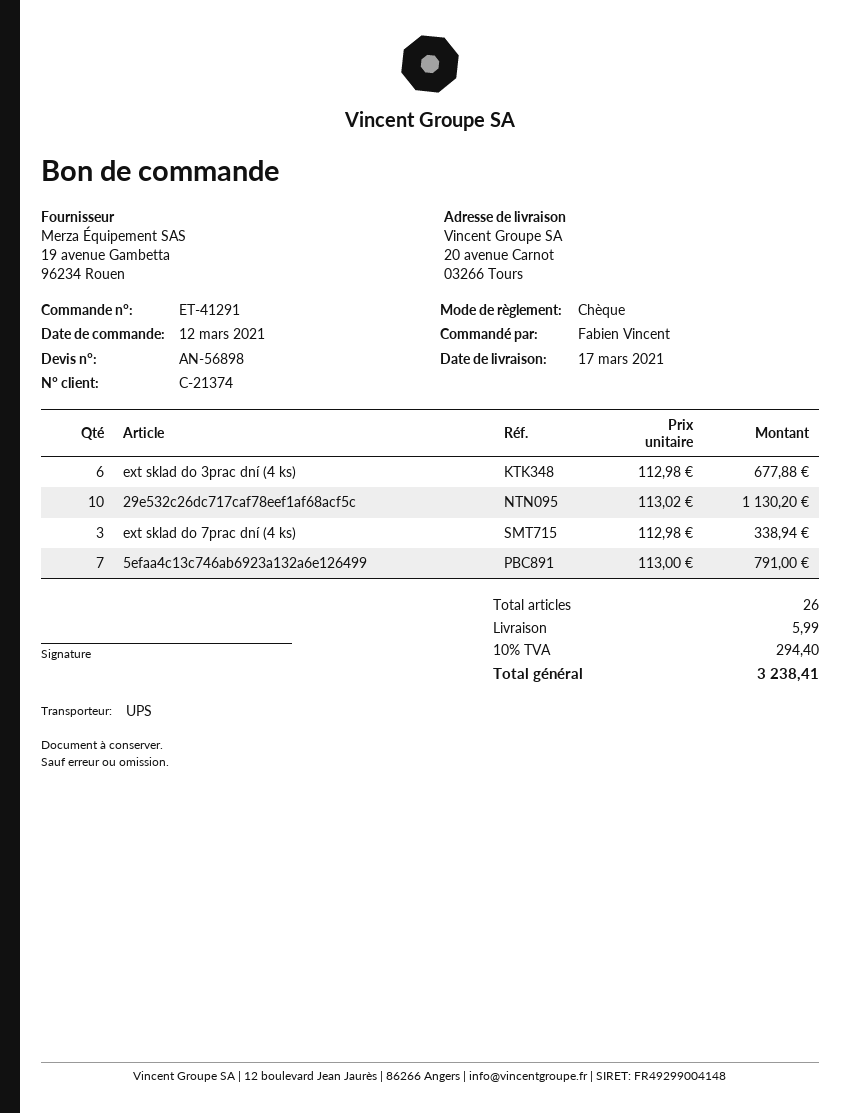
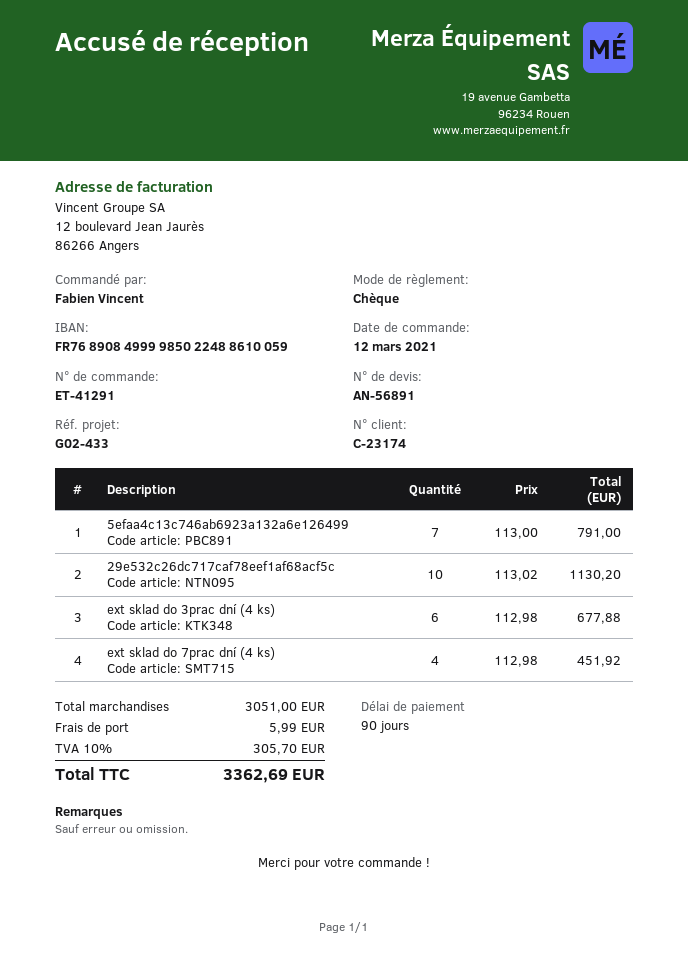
quote number: AN-56898 -> AN-56891
customer number: C-21374 -> C-23174
ext sklad do 7prac dní (4 ks): 3 x 112.98 = 338.94 -> 4 x 112.98 = 451.92
tax: 10% = 294.40 -> 10% = 305.70
total: 3238.41 -> 3362.69

